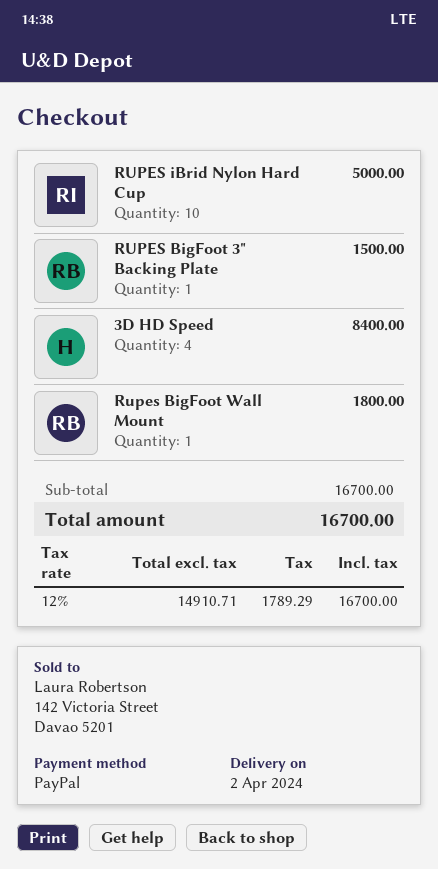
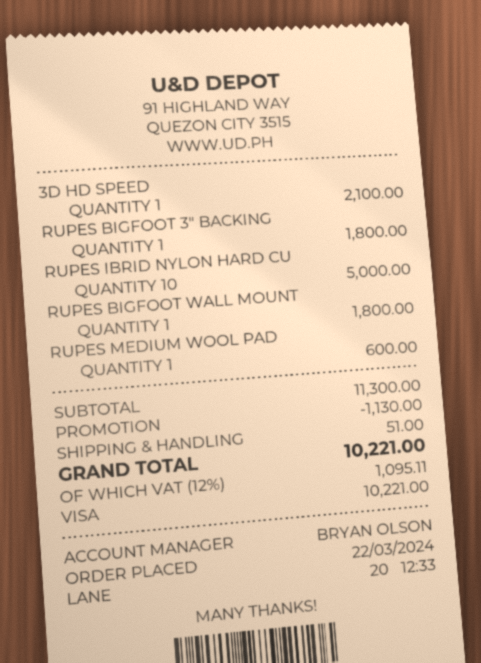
payment method: PayPal -> Visa
RUPES BigFoot 3" Backing Plate: 1 for 1500.00 -> 1 for 1800.00
3D HD Speed: 4 for 8400.00 -> 1 for 2100.00
RUPES MEDIUM WOOL PAD: none -> 1 for 600.00
subtotal: 16700.00 -> 11300.00
discount: none -> 1130.00
shipping: none -> 51.00
tax: 12% = 1789.29 -> 12% = 1095.11
total: 16700.00 -> 10221.00

